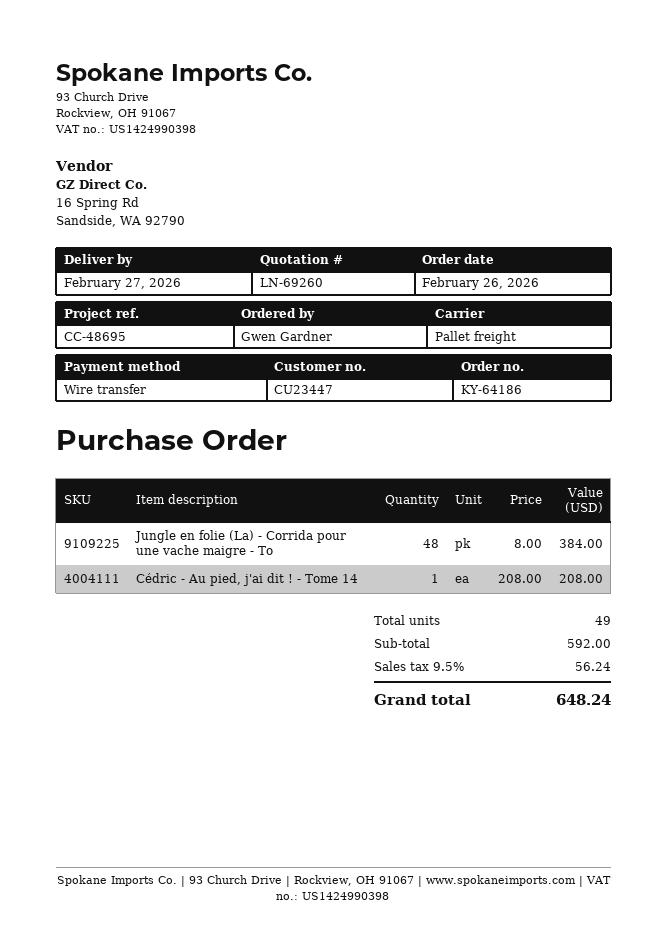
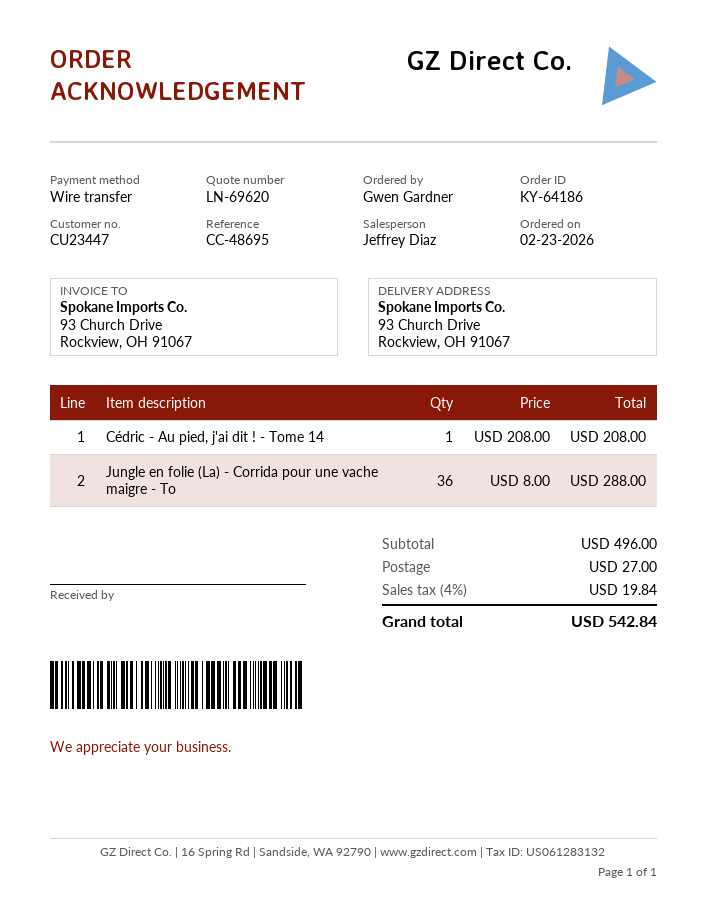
quote number: LN-69260 -> LN-69620
order date: 2026-02-26 -> 2026-02-23
Jungle en folie (La) - Corrida pour une vache maigre - To: 48 x 8.00 = 384.00 -> 36 x 8.00 = 288.00
subtotal: 592.00 -> 496.00
shipping: none -> 27.00
tax: 9.5% = 56.24 -> 4% = 19.84
total: 648.24 -> 542.84

